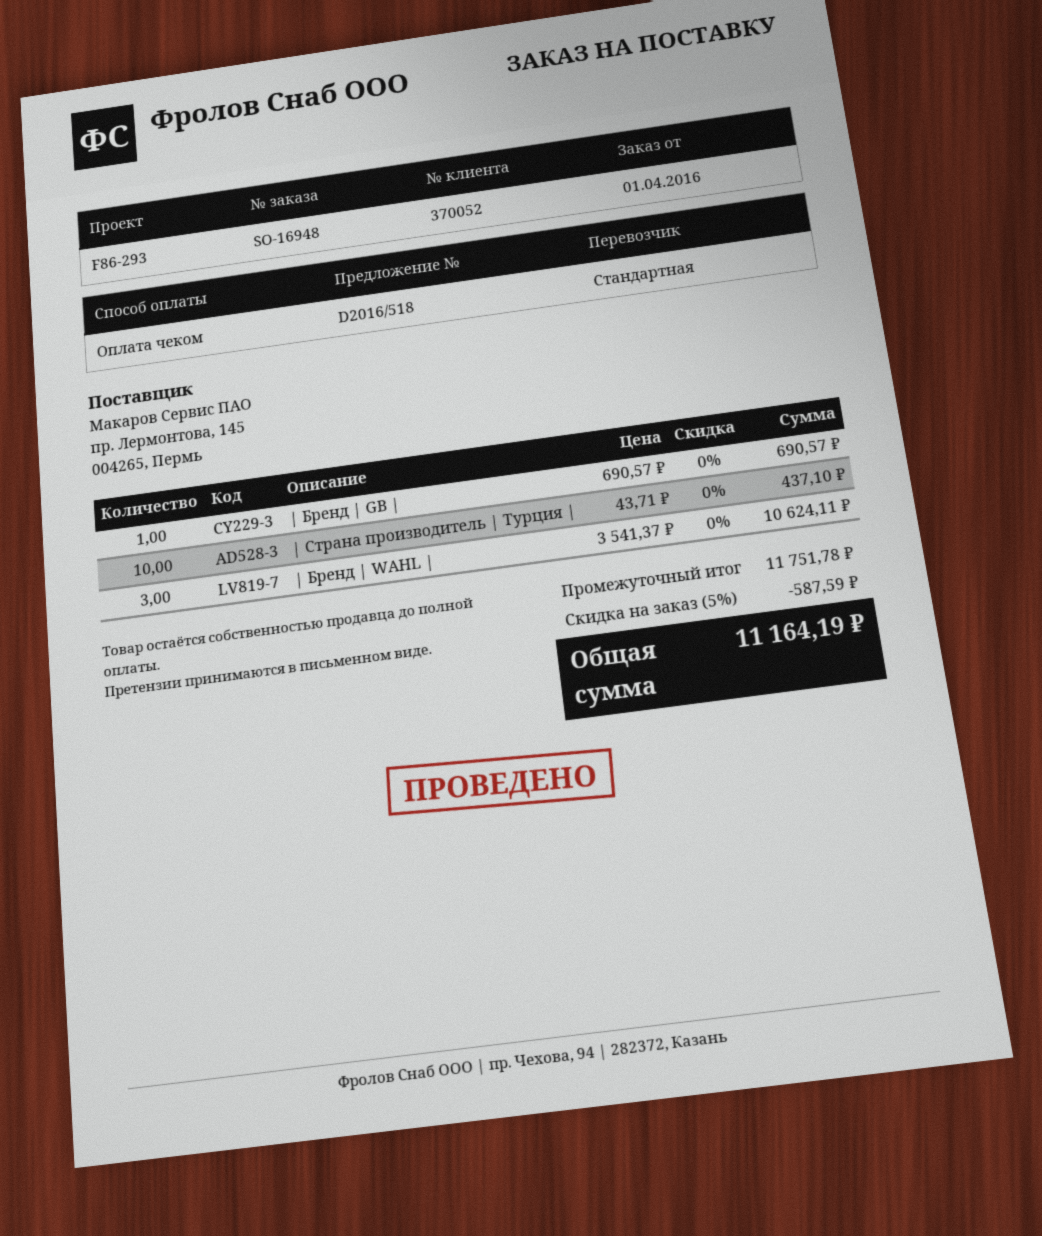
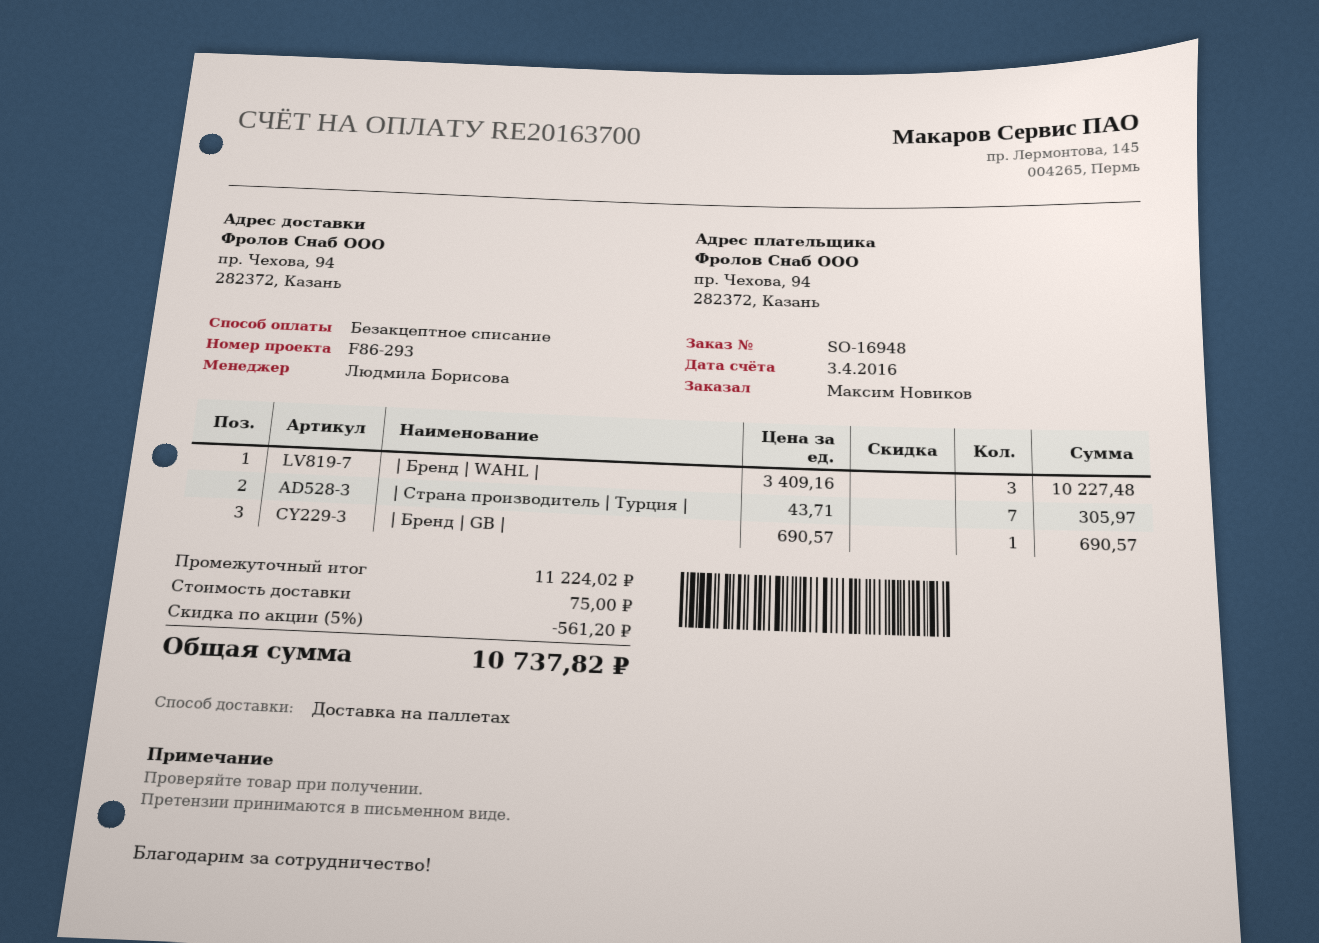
payment method: cheque -> direct debit
shipping method: standard -> pallet freight
| Страна производитель | Турция |: 10 x 43.71 = 437.10 -> 7 x 43.71 = 305.97
| Бренд | WAHL |: 3 x 3541.37 = 10624.11 -> 3 x 3409.16 = 10227.48
subtotal: 11751.78 -> 11224.02
discount: 5% = 587.59 -> 5% = 561.20
shipping: none -> 75.00
total: 11164.19 -> 10737.82

